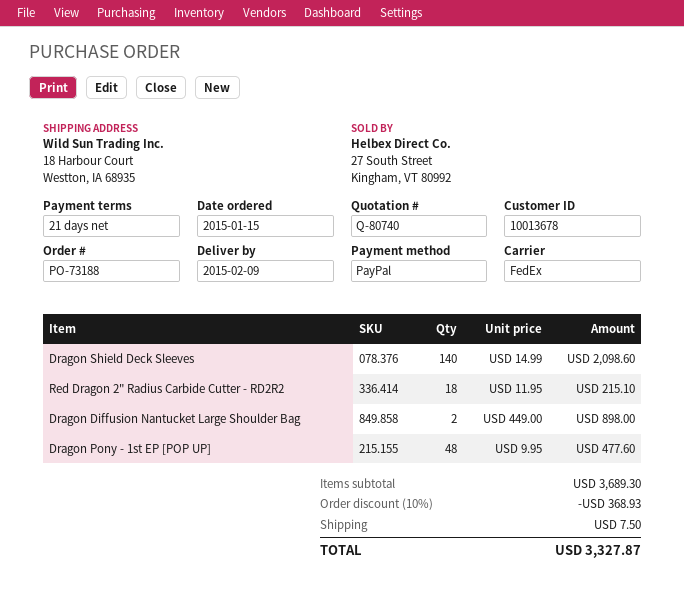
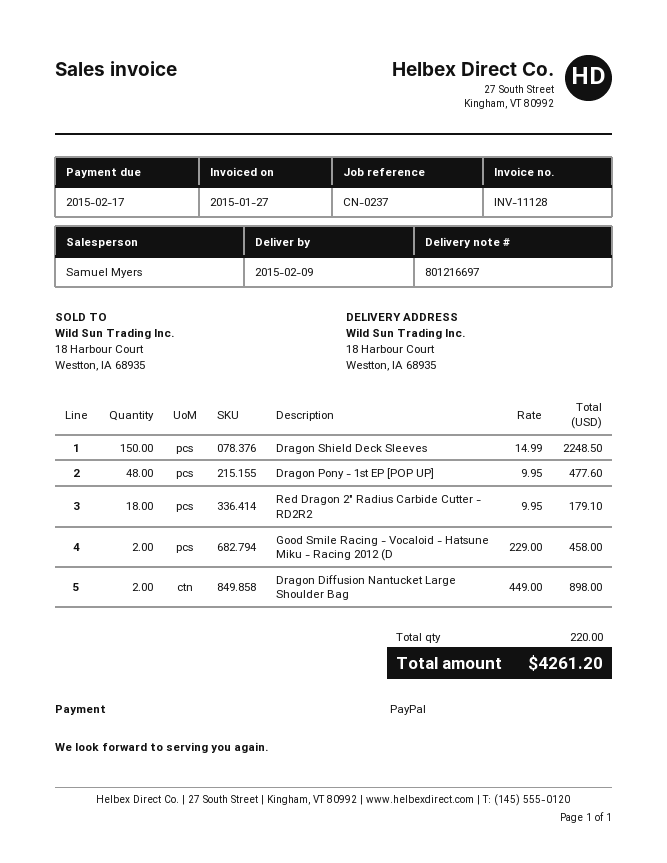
Dragon Shield Deck Sleeves: 140 x 14.99 = 2098.60 -> 150 x 14.99 = 2248.50
Red Dragon 2" Radius Carbide Cutter - RD2R2: 18 x 11.95 = 215.10 -> 18 x 9.95 = 179.10
Good Smile Racing - Vocaloid - Hatsune Miku - Racing 2012 (D: none -> 2 x 229.00 = 458.00
discount: 10% = 368.93 -> none
shipping: 7.50 -> none
total: 3327.87 -> 4261.20

